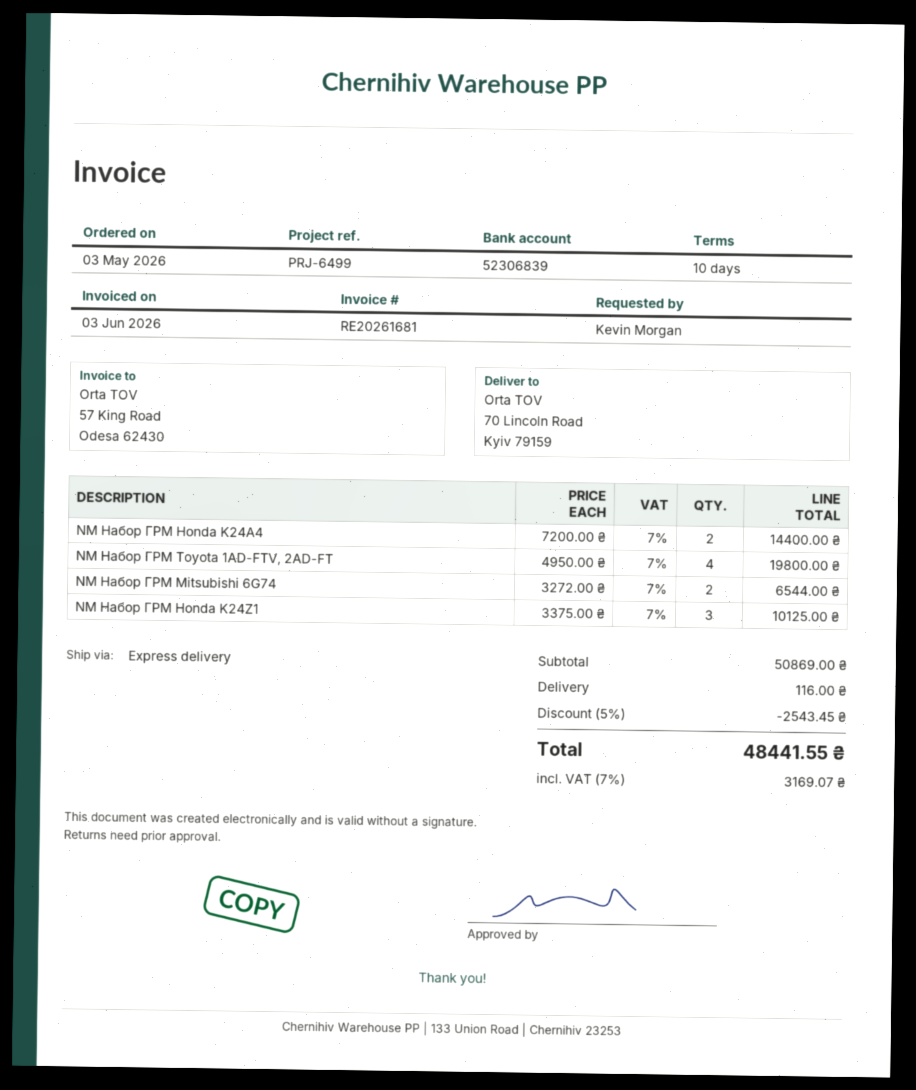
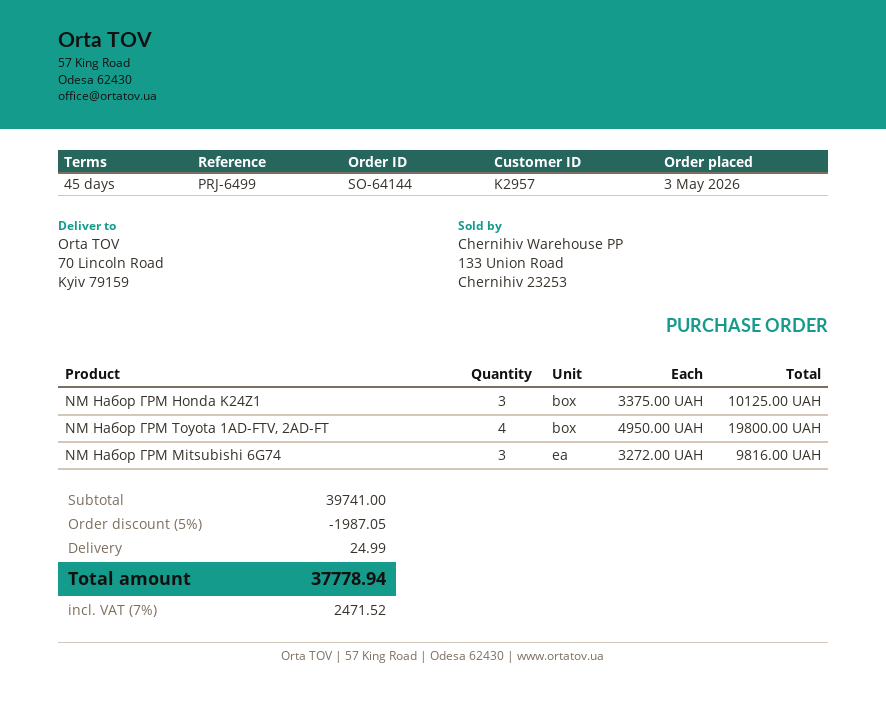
payment terms: 10 days -> 45 days
NM Набор ГРМ Honda K24A4: 2 x 7200.00 = 14400.00 -> none
NM Набор ГРМ Mitsubishi 6G74: 2 x 3272.00 = 6544.00 -> 3 x 3272.00 = 9816.00
subtotal: 50869.00 -> 39741.00
discount: 5% = 2543.45 -> 5% = 1987.05
shipping: 116.00 -> 24.99
tax: 7% = 3169.07 -> 7% = 2471.52
total: 48441.55 -> 37778.94

